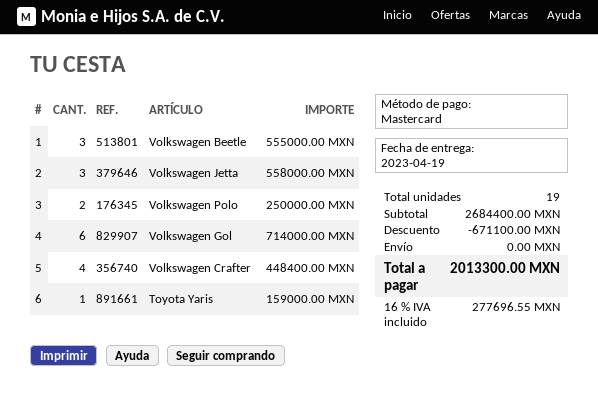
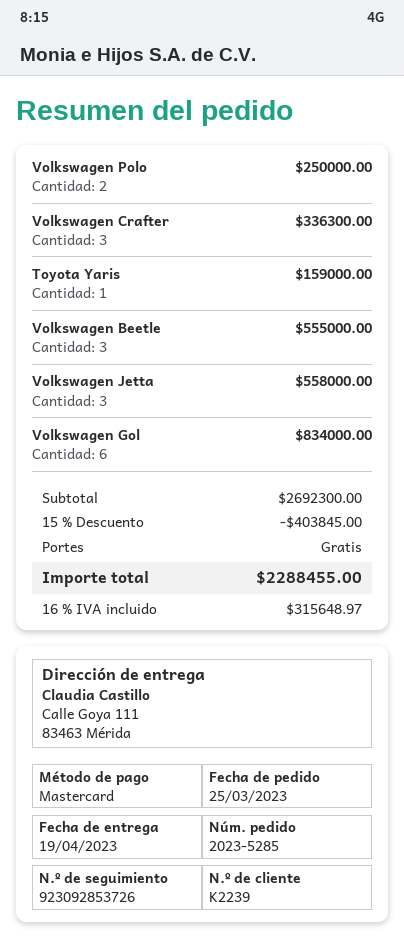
Volkswagen Gol: 6 for 714000.00 -> 6 for 834000.00
Volkswagen Crafter: 4 for 448400.00 -> 3 for 336300.00
subtotal: 2684400.00 -> 2692300.00
discount: 671100.00 -> 403845.00
tax: 16% = 277696.55 -> 16% = 315648.97
total: 2013300.00 -> 2288455.00

